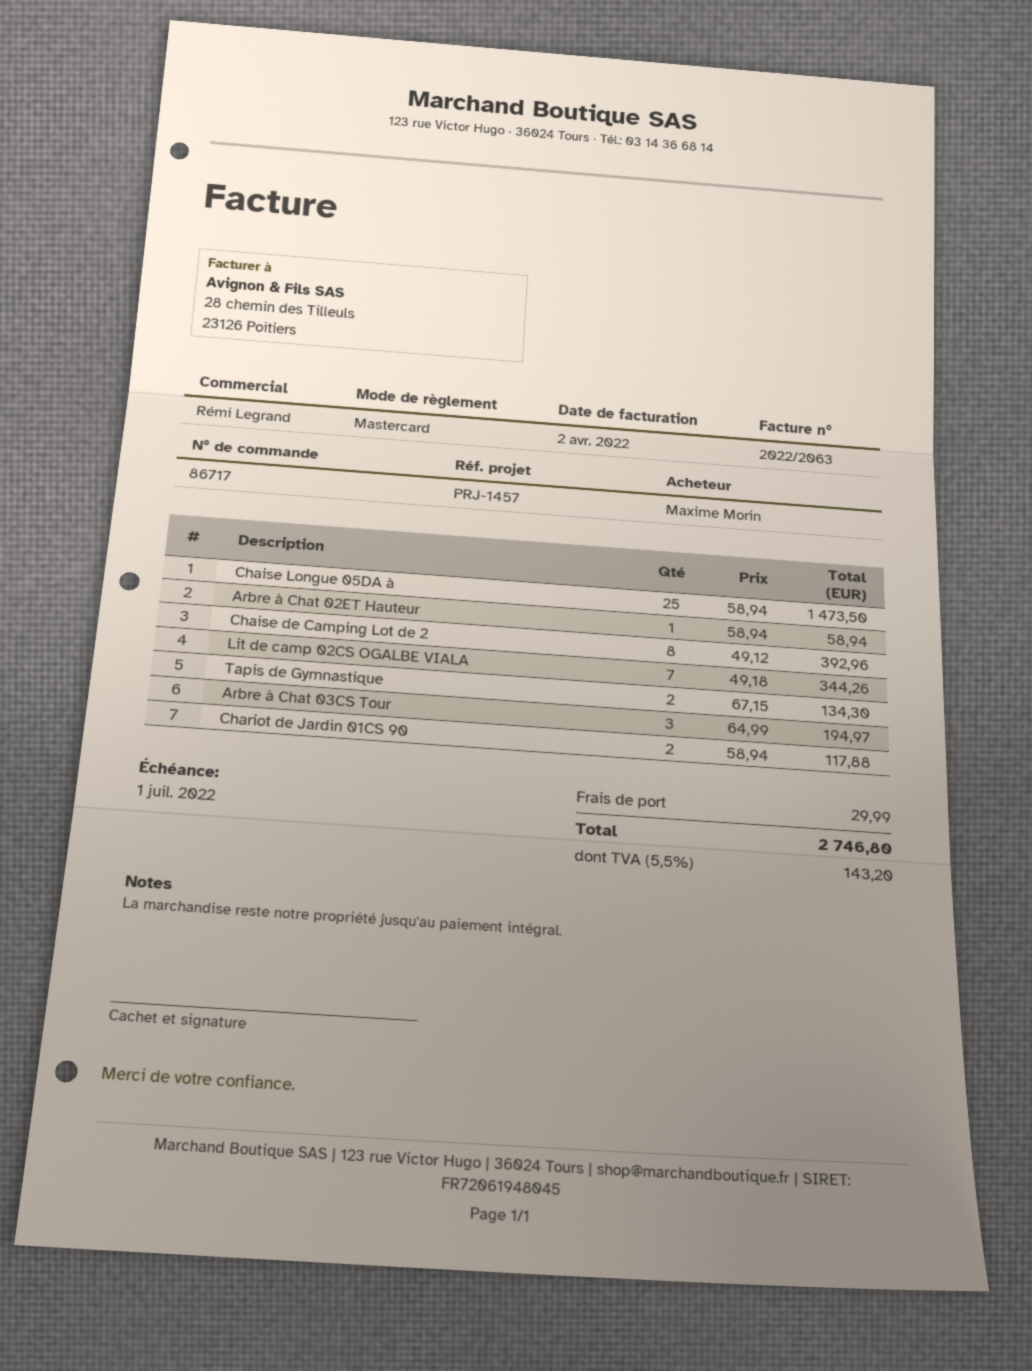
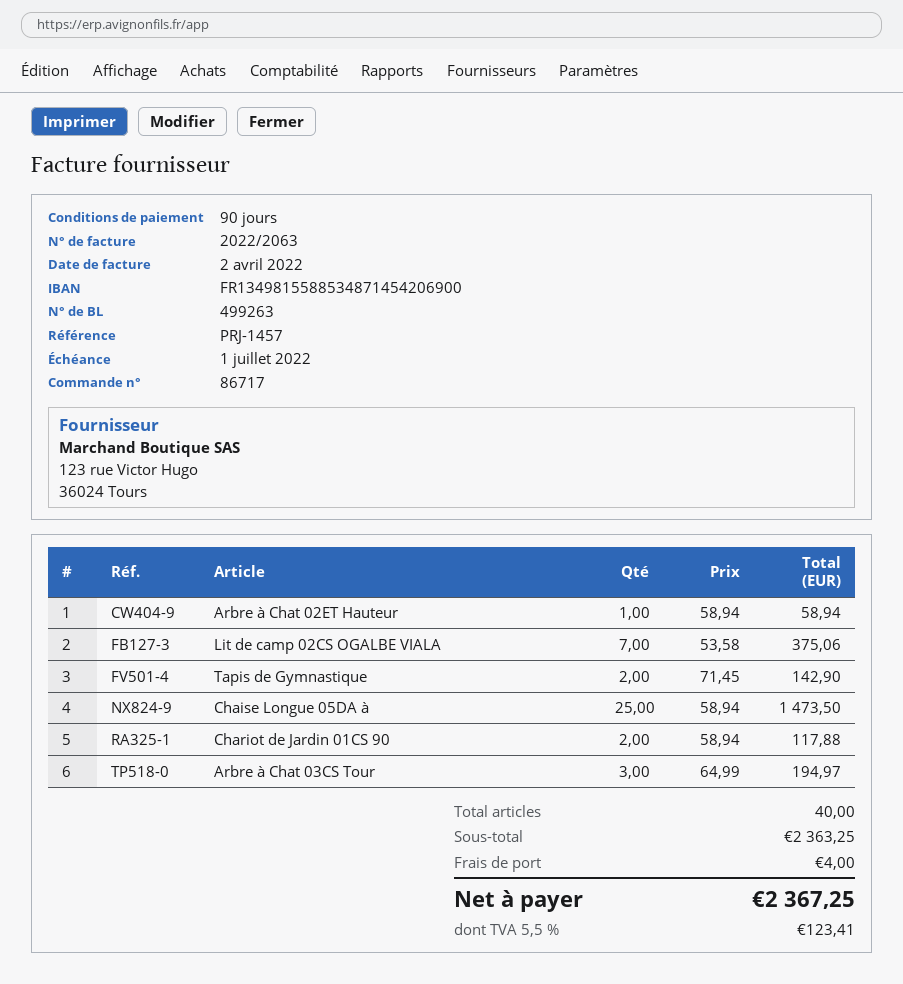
Chaise de Camping Lot de 2: 8 x 49.12 = 392.96 -> none
Lit de camp 02CS OGALBE VIALA: 7 x 49.18 = 344.26 -> 7 x 53.58 = 375.06
Tapis de Gymnastique: 2 x 67.15 = 134.30 -> 2 x 71.45 = 142.90
shipping: 29.99 -> 4.00
tax: 5.5% = 143.20 -> 5.5% = 123.41
total: 2746.80 -> 2367.25

